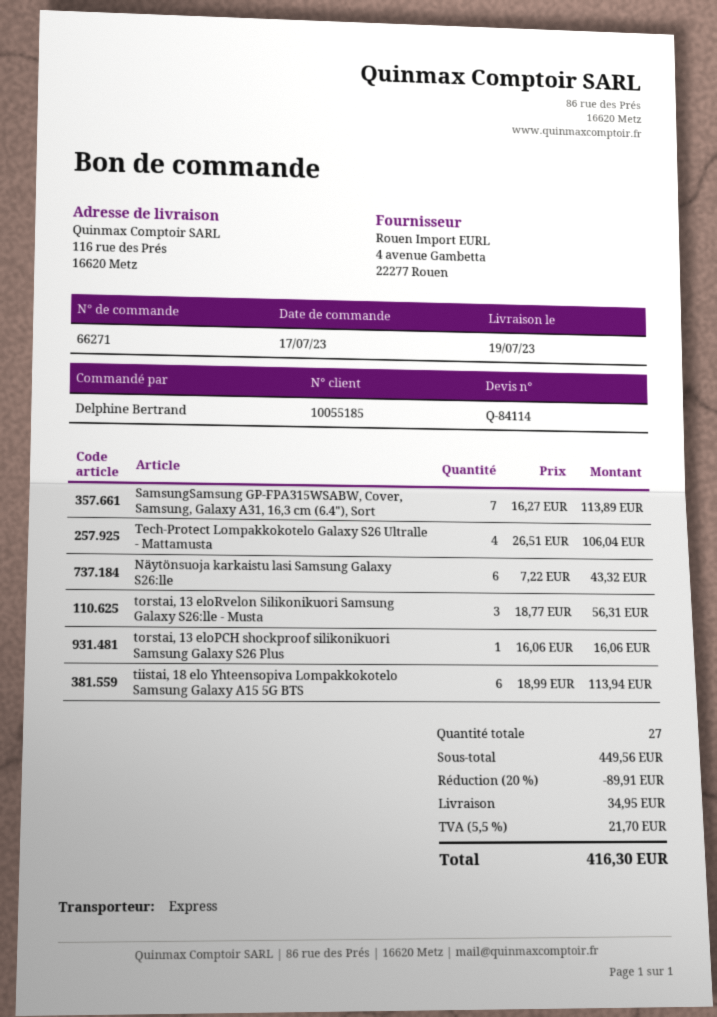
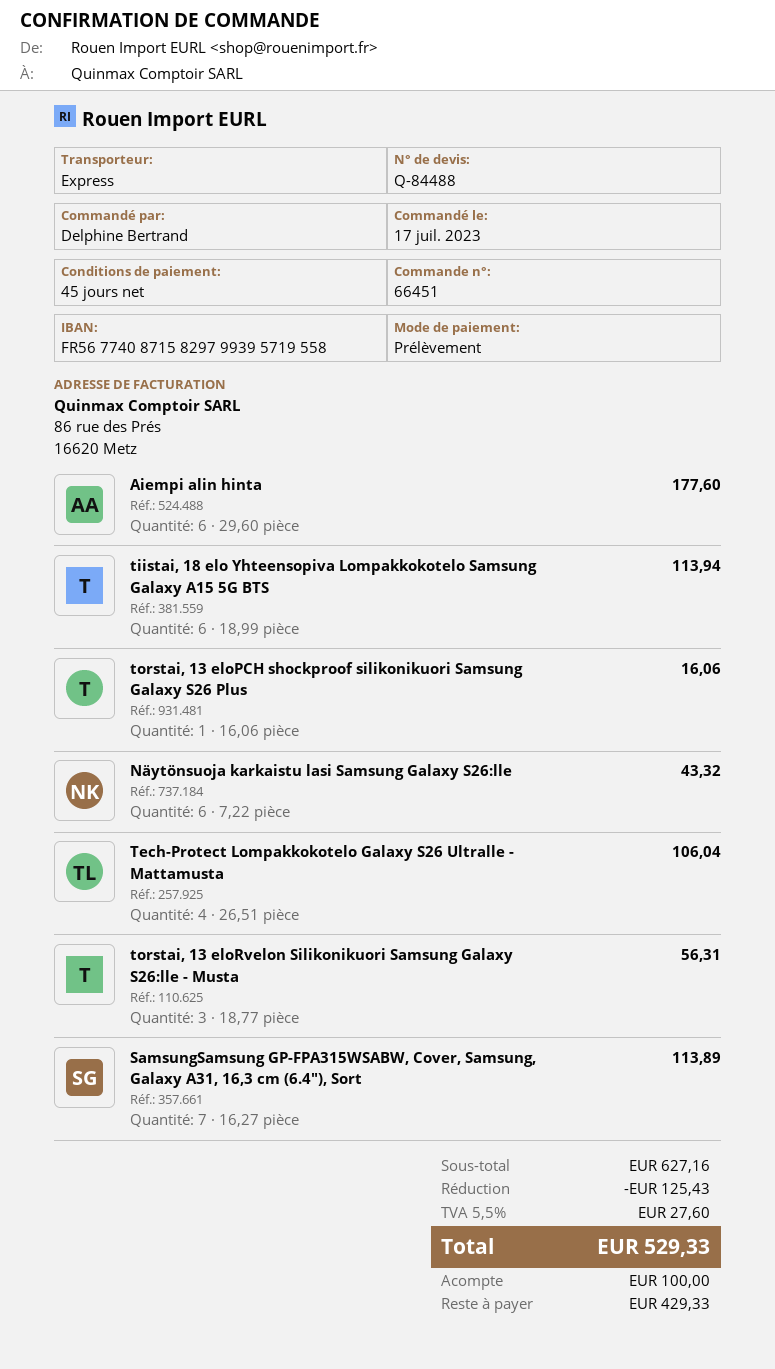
quote number: Q-84114 -> Q-84488
order number: 66271 -> 66451
Aiempi alin hinta: none -> 6 x 29.60 = 177.60
subtotal: 449.56 -> 627.16
discount: 89.91 -> 125.43
shipping: 34.95 -> none
tax: 5.5% = 21.70 -> 5.5% = 27.60
total: 416.30 -> 529.33

